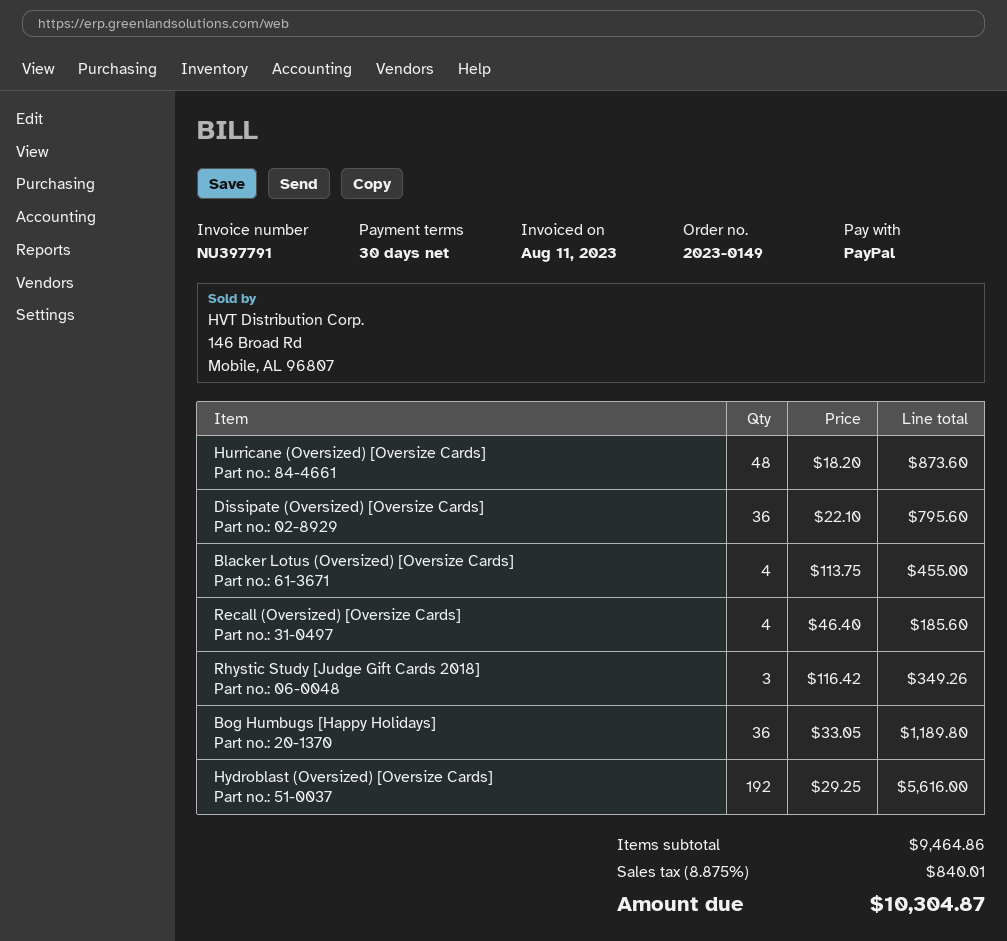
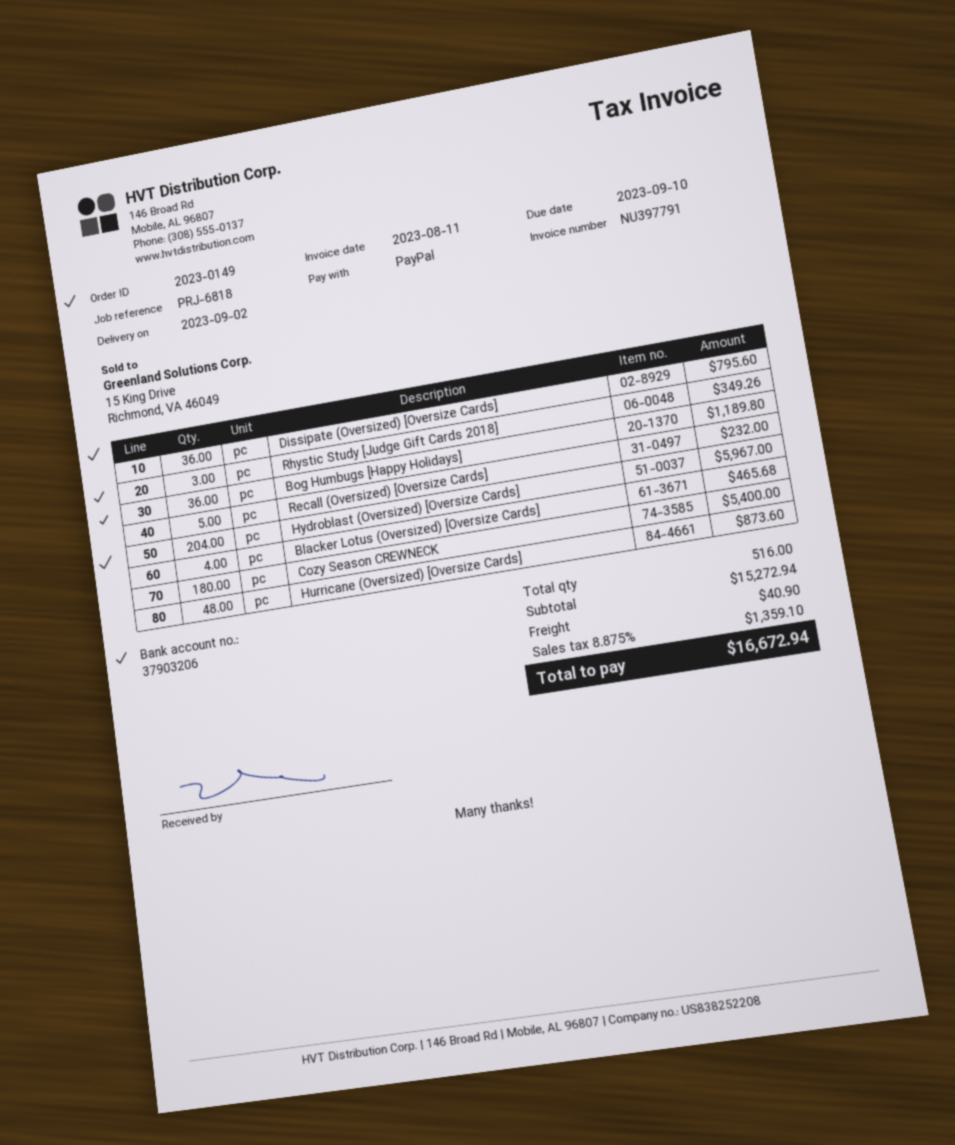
Blacker Lotus (Oversized) [Oversize Cards]: 4 for 455.00 -> 4 for 465.68
Recall (Oversized) [Oversize Cards]: 4 for 185.60 -> 5 for 232.00
Hydroblast (Oversized) [Oversize Cards]: 192 for 5616.00 -> 204 for 5967.00
Cozy Season CREWNECK: none -> 180 for 5400.00
subtotal: 9464.86 -> 15272.94
shipping: none -> 40.90
tax: 8.875% = 840.01 -> 8.875% = 1359.10
total: 10304.87 -> 16672.94

